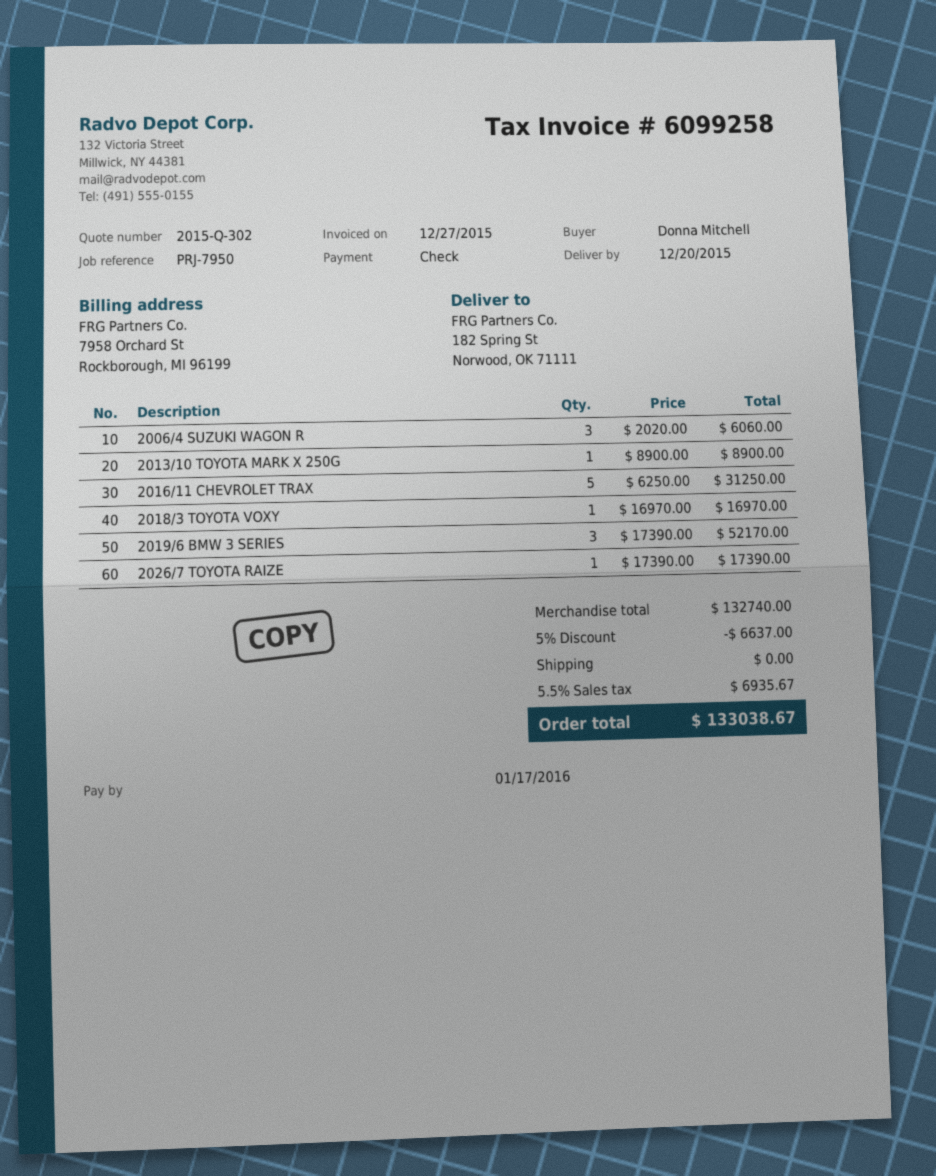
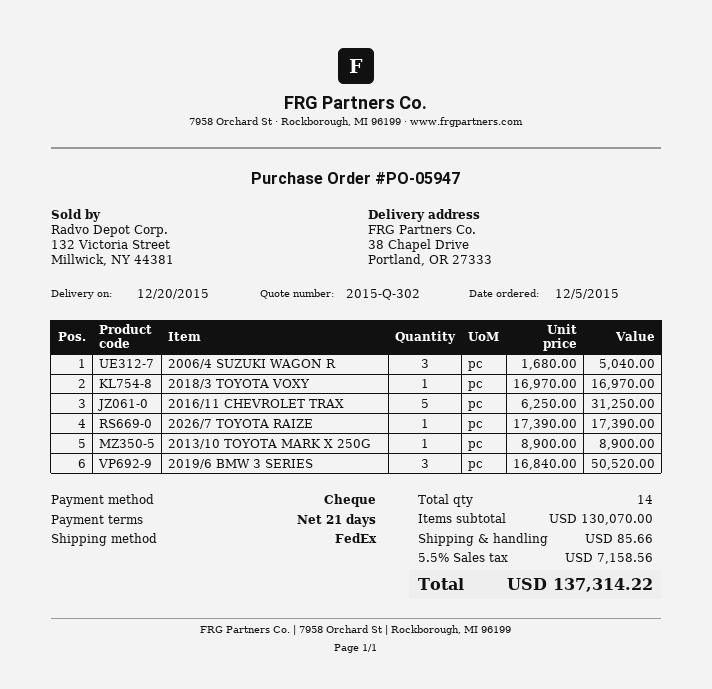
ship to: 182 Spring St, Norwood, OK 71111 -> 38 Chapel Drive, Portland, OR 27333
2006/4 SUZUKI WAGON R: 3 x 2020.00 = 6060.00 -> 3 x 1680.00 = 5040.00
2019/6 BMW 3 SERIES: 3 x 17390.00 = 52170.00 -> 3 x 16840.00 = 50520.00
subtotal: 132740.00 -> 130070.00
discount: 5% = 6637.00 -> none
shipping: 0.00 -> 85.66
tax: 5.5% = 6935.67 -> 5.5% = 7158.56
total: 133038.67 -> 137314.22

